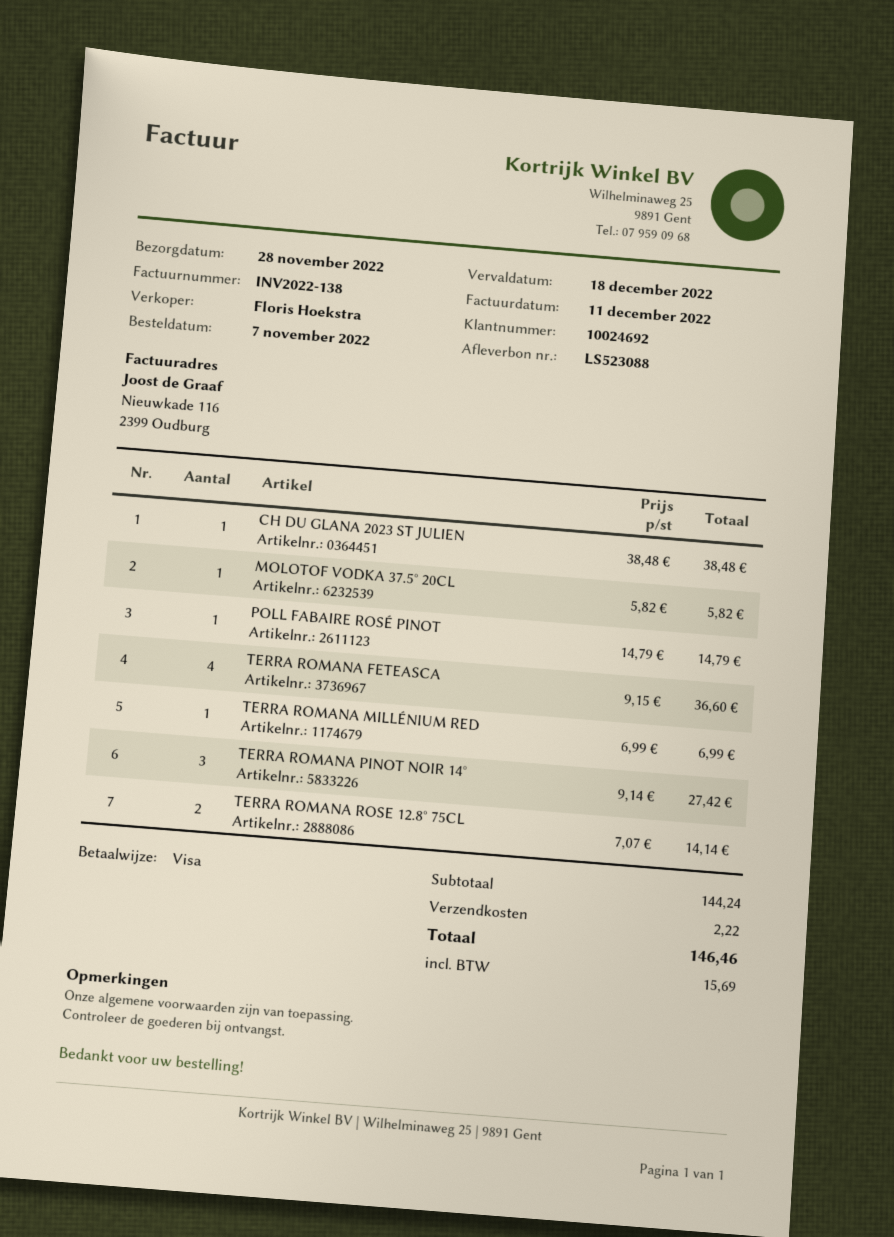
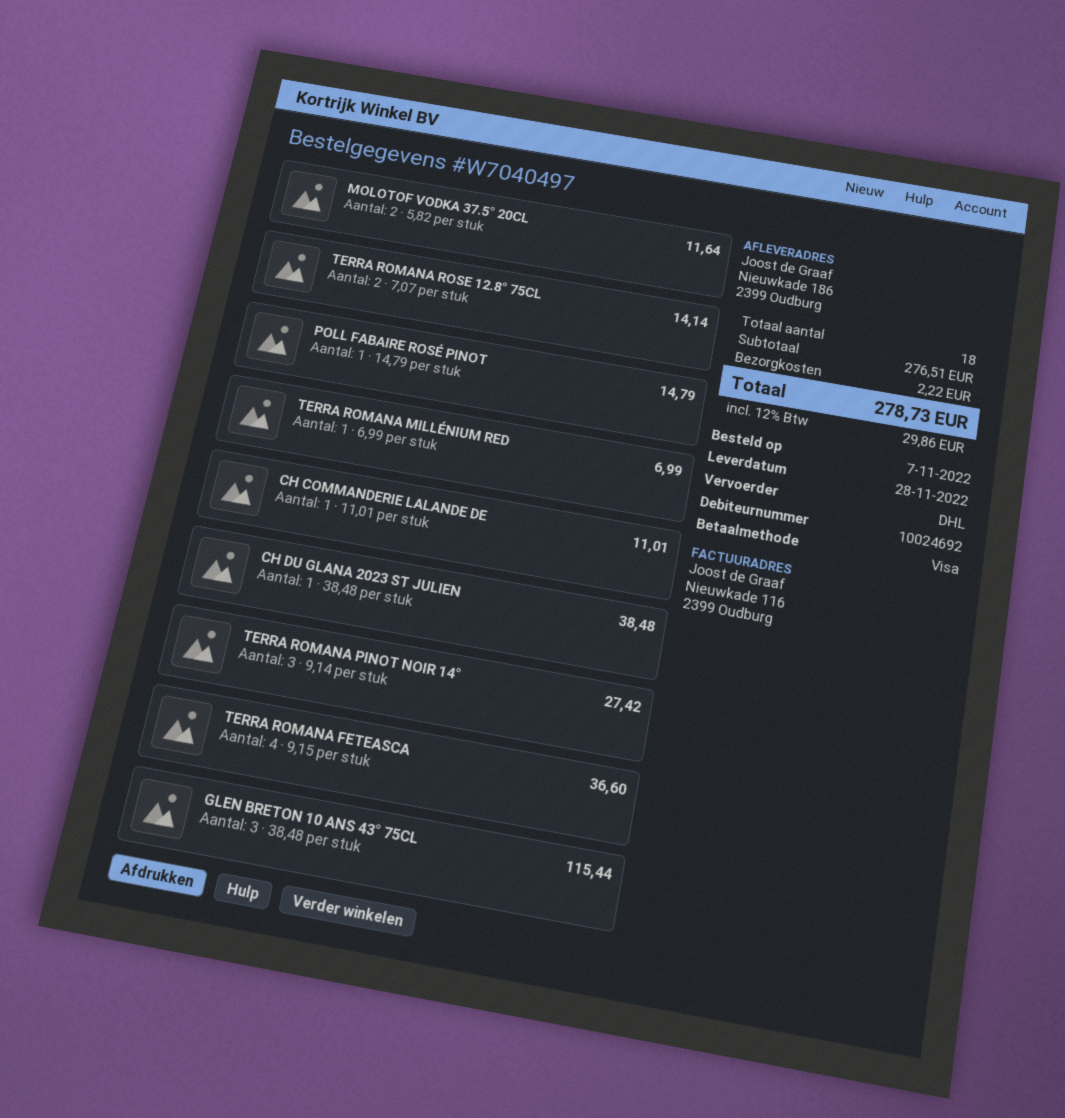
MOLOTOF VODKA 37.5° 20CL: 1 x 5.82 = 5.82 -> 2 x 5.82 = 11.64
CH COMMANDERIE LALANDE DE: none -> 1 x 11.01 = 11.01
GLEN BRETON 10 ANS 43° 75CL: none -> 3 x 38.48 = 115.44
subtotal: 144.24 -> 276.51
tax: 15.69 -> 29.86
total: 146.46 -> 278.73

